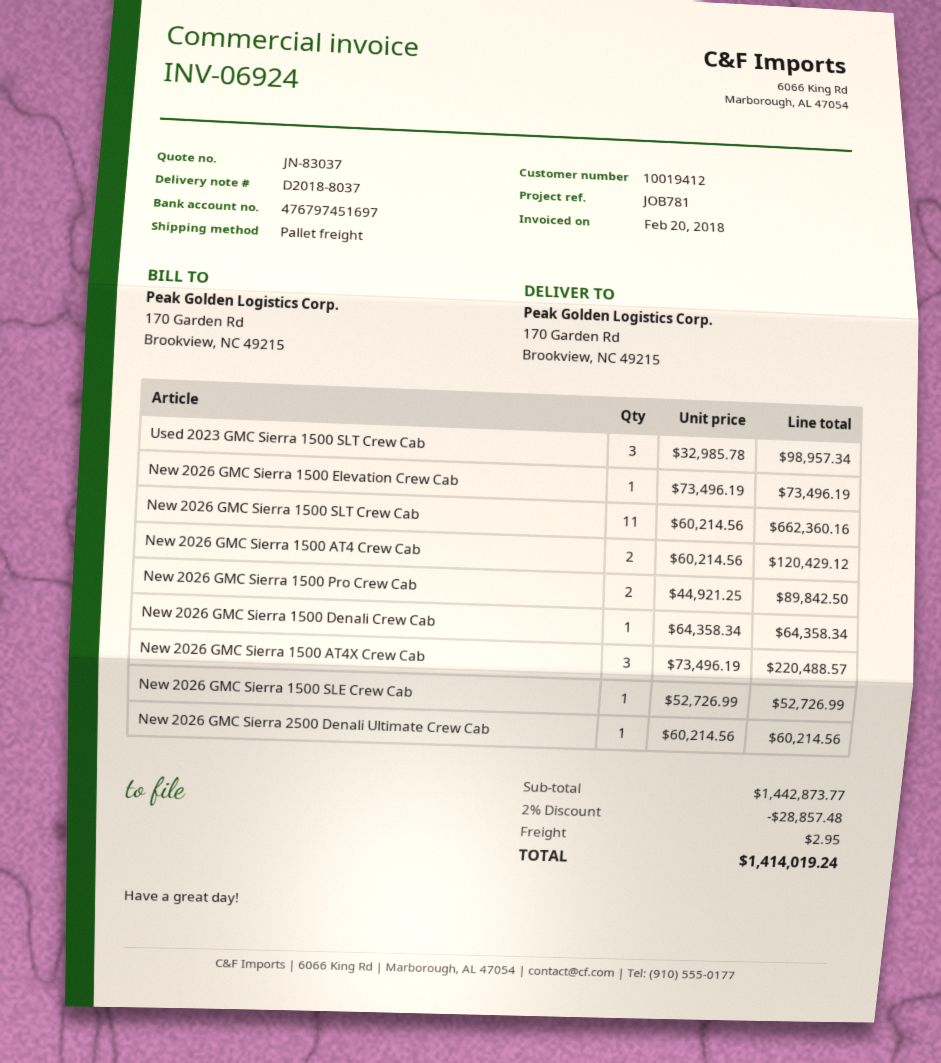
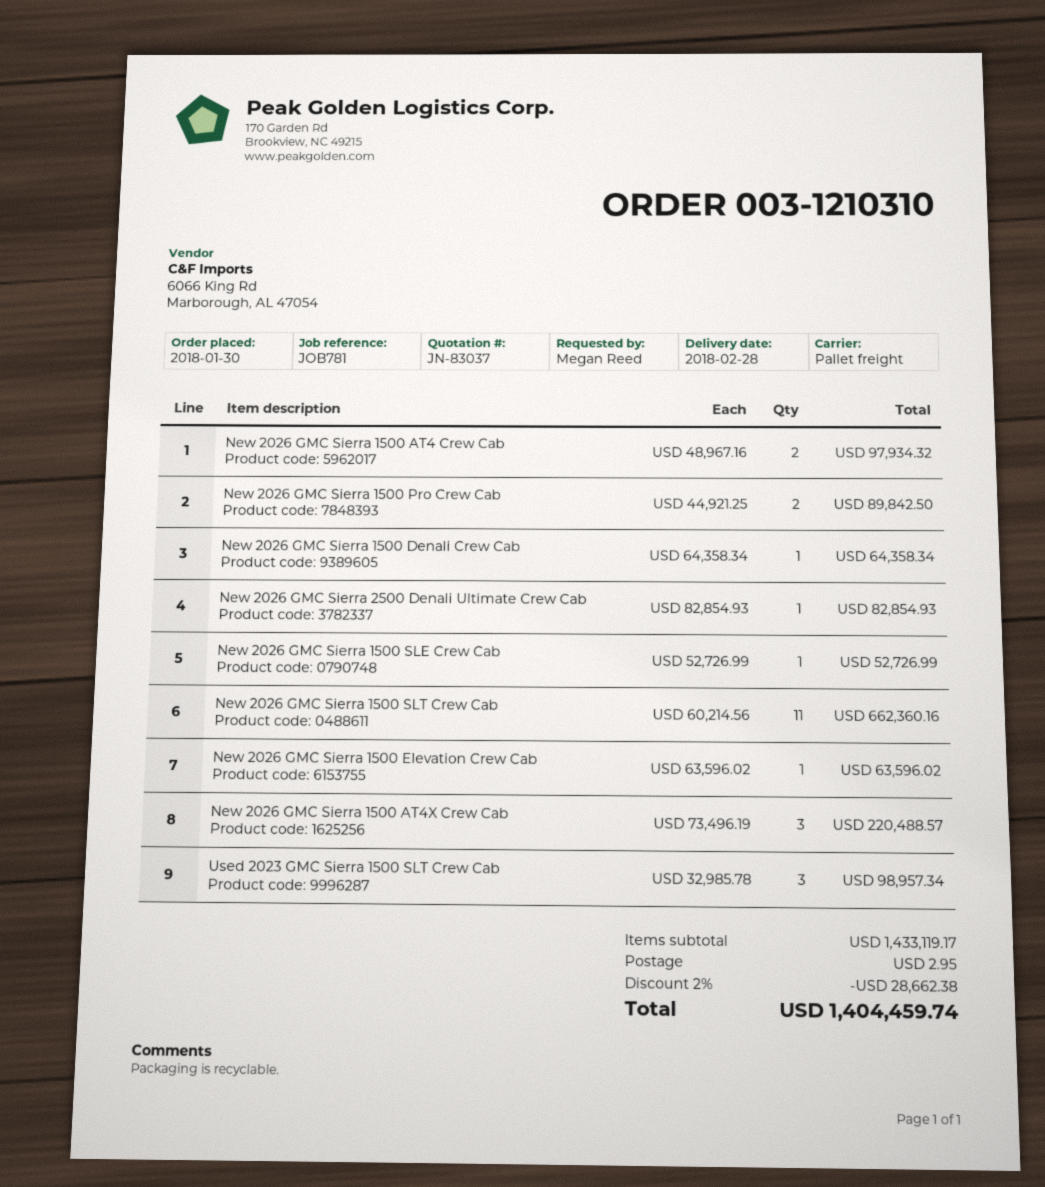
New 2026 GMC Sierra 1500 Elevation Crew Cab: 1 x 73496.19 = 73496.19 -> 1 x 63596.02 = 63596.02
New 2026 GMC Sierra 1500 AT4 Crew Cab: 2 x 60214.56 = 120429.12 -> 2 x 48967.16 = 97934.32
New 2026 GMC Sierra 2500 Denali Ultimate Crew Cab: 1 x 60214.56 = 60214.56 -> 1 x 82854.93 = 82854.93
subtotal: 1442873.77 -> 1433119.17
discount: 2% = 28857.48 -> 2% = 28662.38
total: 1414019.24 -> 1404459.74

